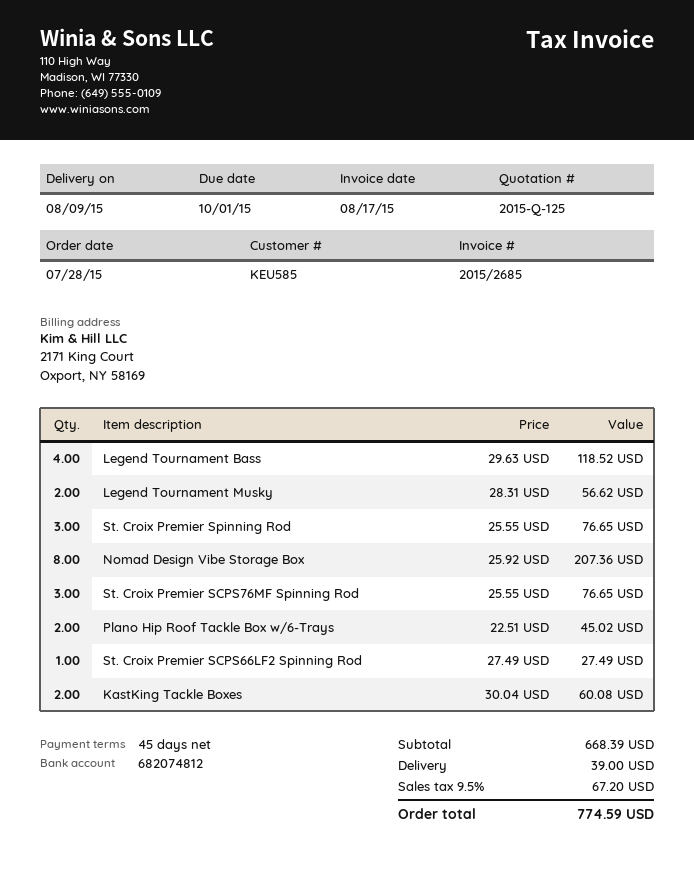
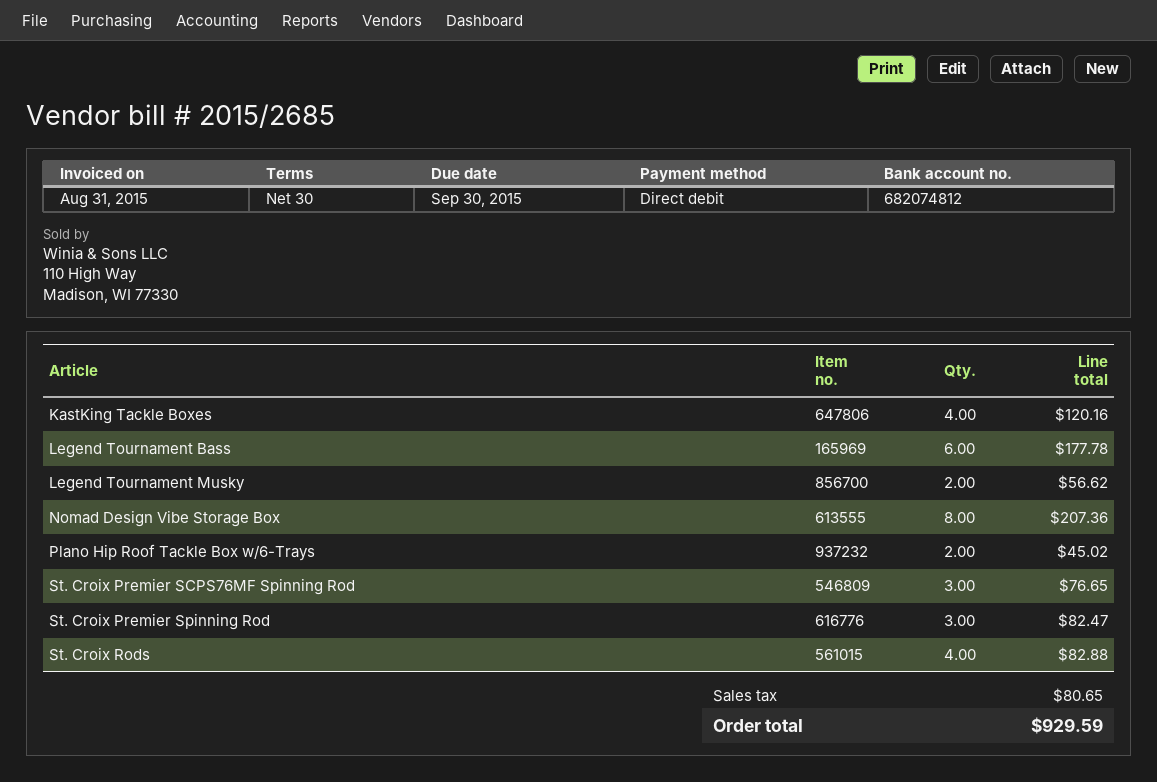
invoice date: 2015-08-17 -> 2015-08-31
payment terms: 45 days -> 30 days
due date: 2015-10-01 -> 2015-09-30
Legend Tournament Bass: 4 for 118.52 -> 6 for 177.78
St. Croix Premier Spinning Rod: 3 for 76.65 -> 3 for 82.47
St. Croix Premier SCPS66LF2 Spinning Rod: 1 for 27.49 -> none
KastKing Tackle Boxes: 2 for 60.08 -> 4 for 120.16
St. Croix Rods: none -> 4 for 82.88
shipping: 39.00 -> none
tax: 67.20 -> 80.65
total: 774.59 -> 929.59

